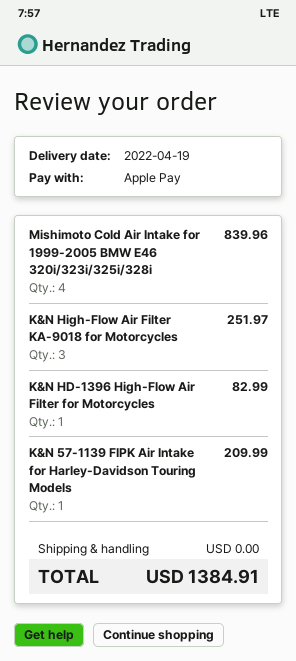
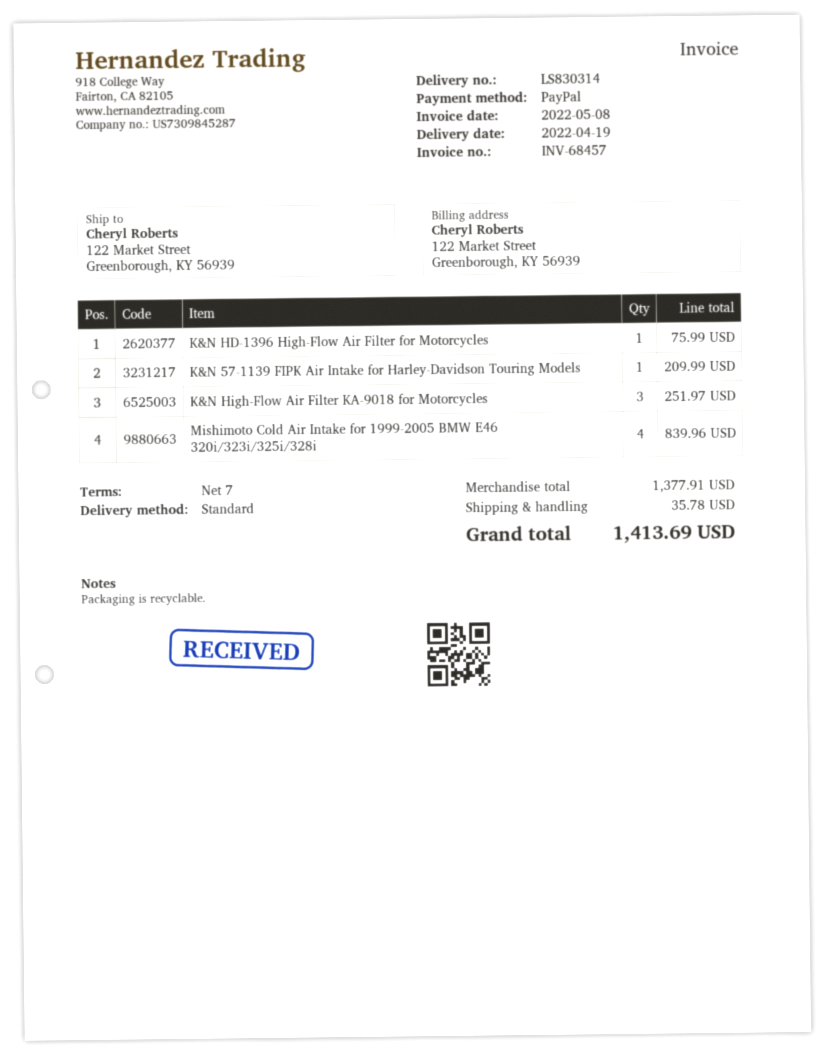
payment method: Apple Pay -> PayPal
K&N HD-1396 High-Flow Air Filter for Motorcycles: 1 for 82.99 -> 1 for 75.99
shipping: 0.00 -> 35.78
total: 1384.91 -> 1413.69

